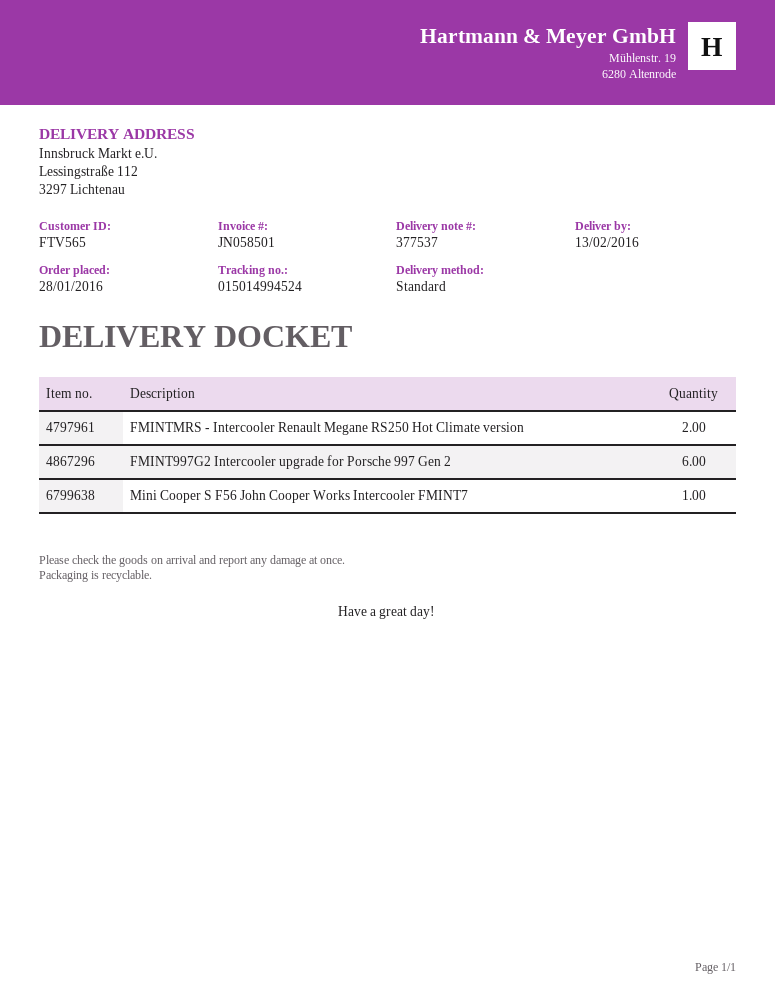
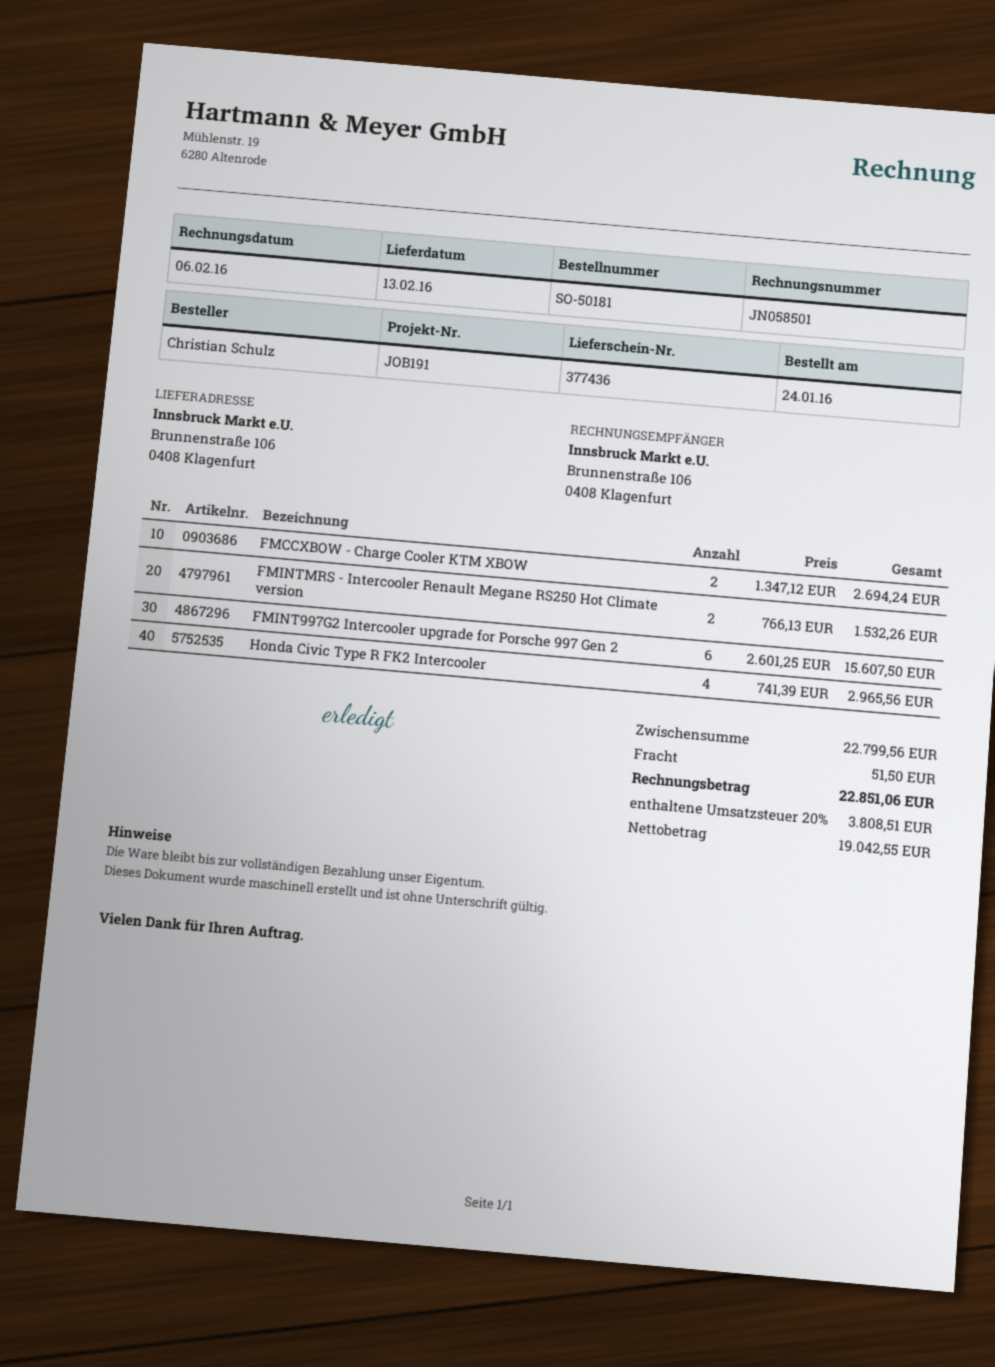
order date: 2016-01-28 -> 2016-01-24
delivery note number: 377537 -> 377436
ship to: Lessingstraße 112, 3297 Lichtenau -> Brunnenstraße 106, 0408 Klagenfurt
Mini Cooper S F56 John Cooper Works Intercooler FMINT7: 1 -> none
FMCCXBOW - Charge Cooler KTM XBOW: none -> 2
Honda Civic Type R FK2 Intercooler: none -> 4

